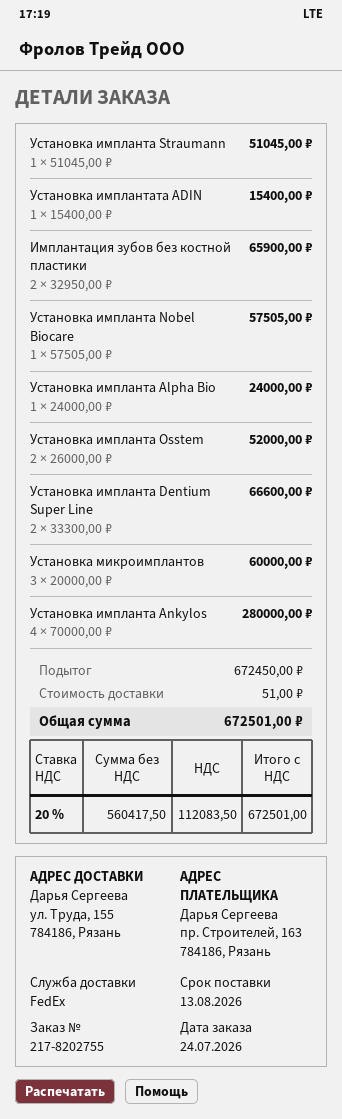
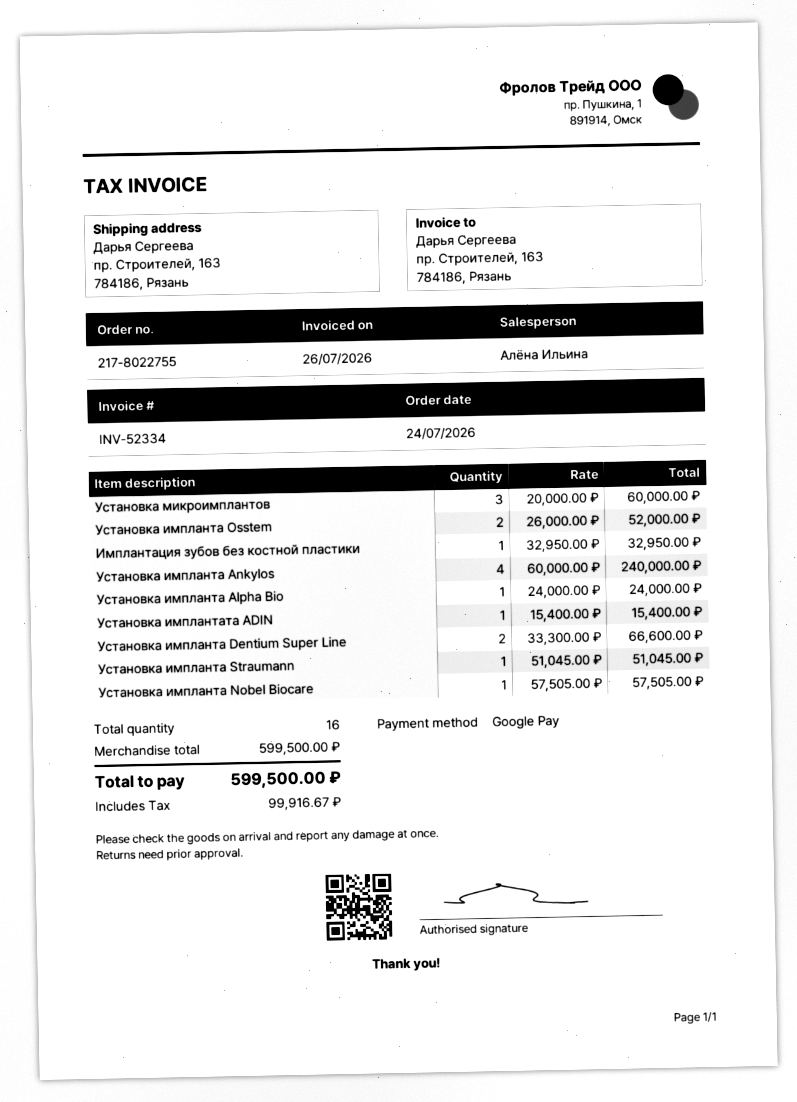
order number: 217-8202755 -> 217-8022755
ship to: ул. Труда, 155, 784186, Рязань -> пр. Строителей, 163, 784186, Рязань
Имплантация зубов без костной пластики: 2 x 32950.00 = 65900.00 -> 1 x 32950.00 = 32950.00
Установка импланта Ankylos: 4 x 70000.00 = 280000.00 -> 4 x 60000.00 = 240000.00
subtotal: 672450.00 -> 599500.00
shipping: 51.00 -> none
tax: 112083.50 -> 99916.67
total: 672501.00 -> 599500.00

